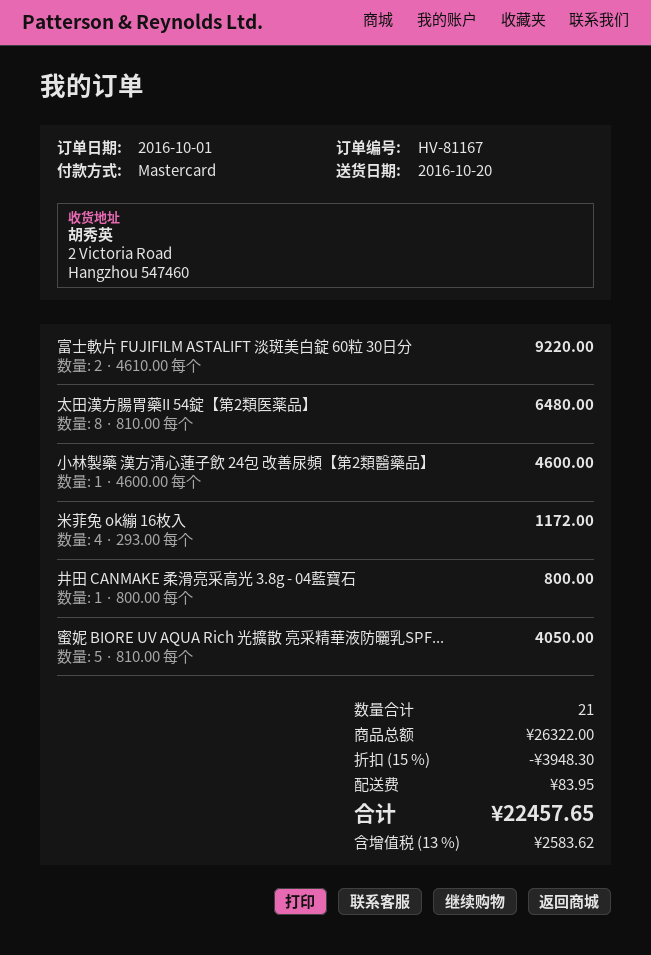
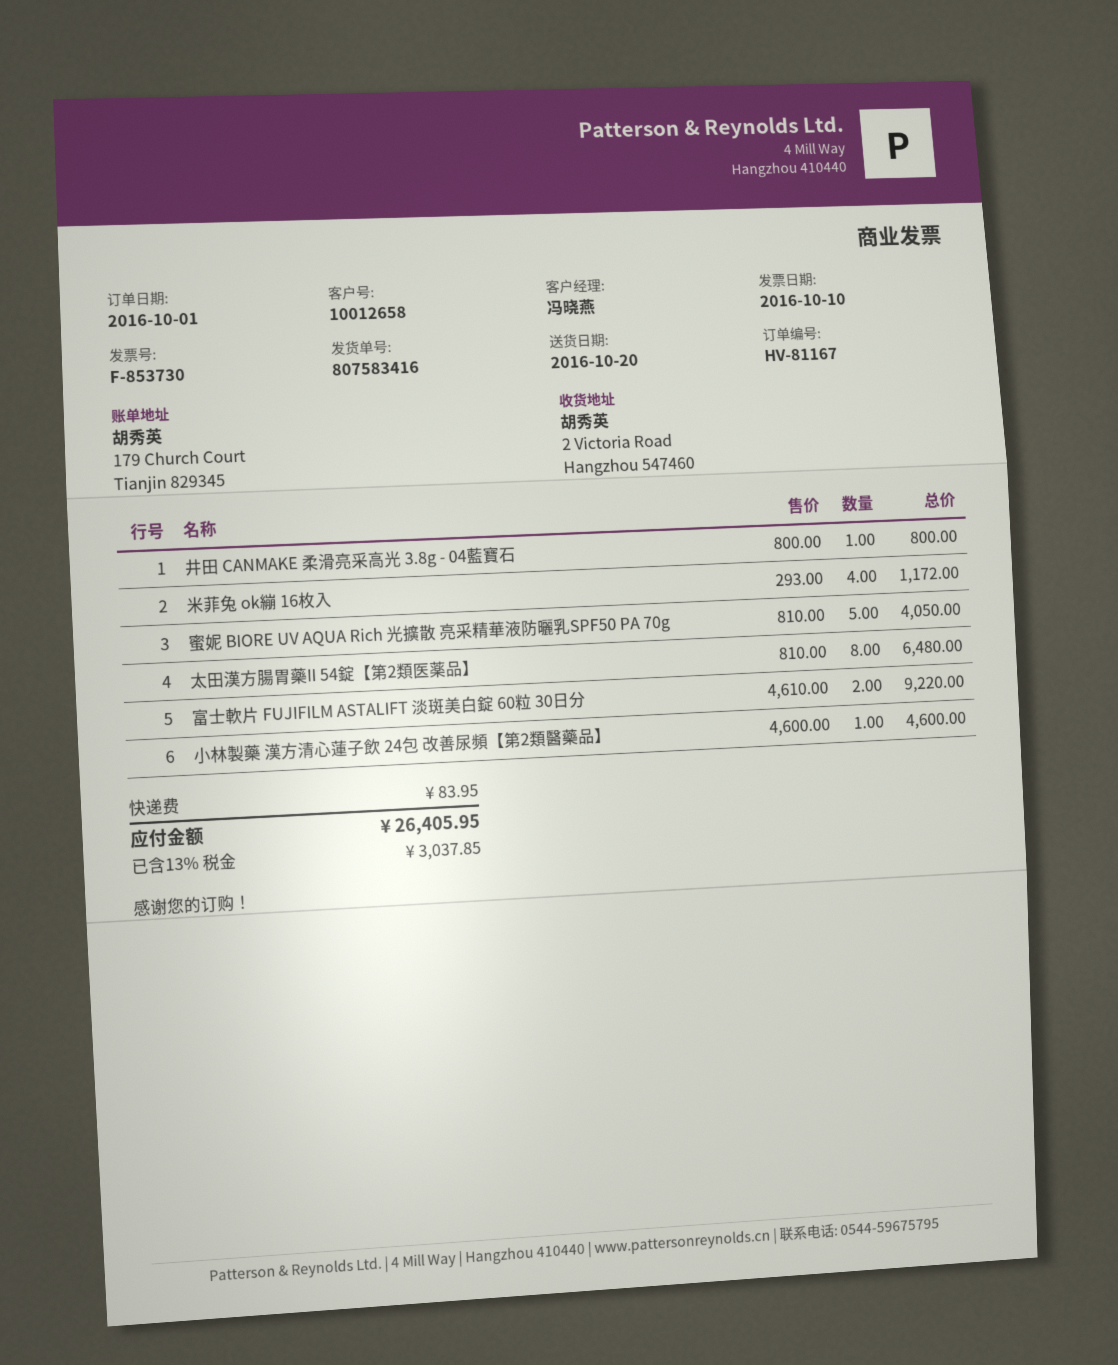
discount: 15% = 3948.30 -> none
tax: 13% = 2583.62 -> 13% = 3037.85
total: 22457.65 -> 26405.95

